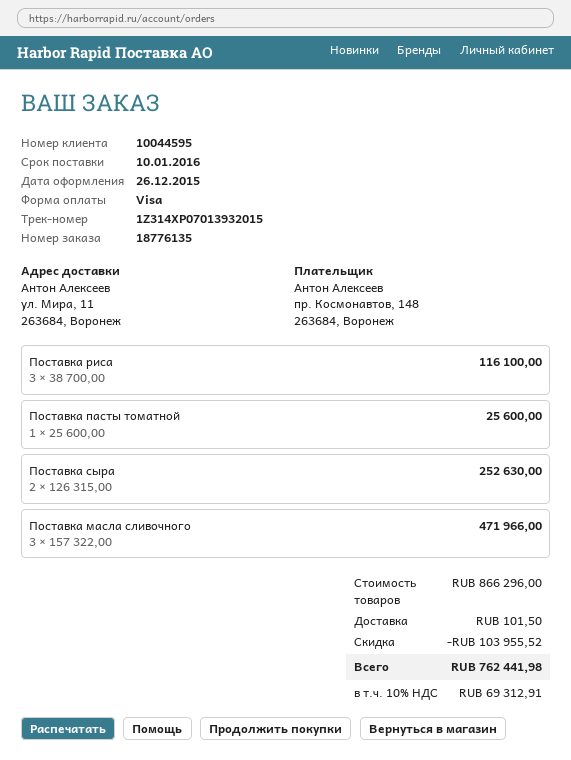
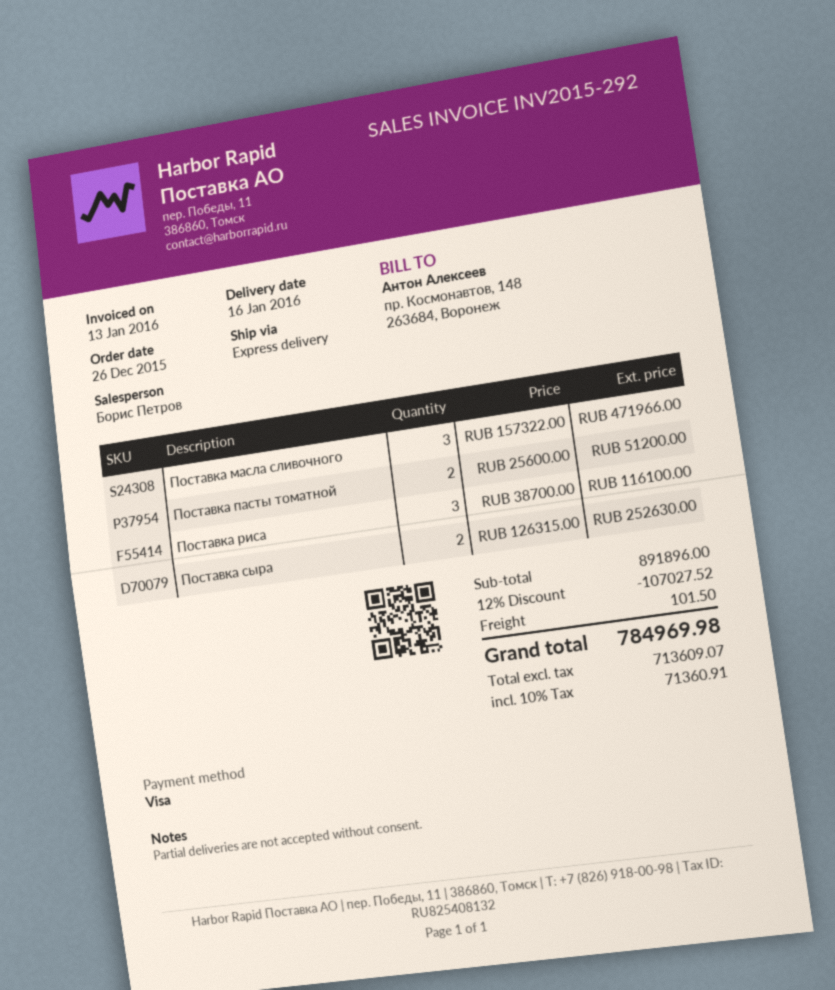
delivery date: 2016-01-10 -> 2016-01-16
Поставка пасты томатной: 1 x 25600.00 = 25600.00 -> 2 x 25600.00 = 51200.00
subtotal: 866296.00 -> 891896.00
discount: 103955.52 -> 107027.52
tax: 10% = 69312.91 -> 10% = 71360.91
total: 762441.98 -> 784969.98

